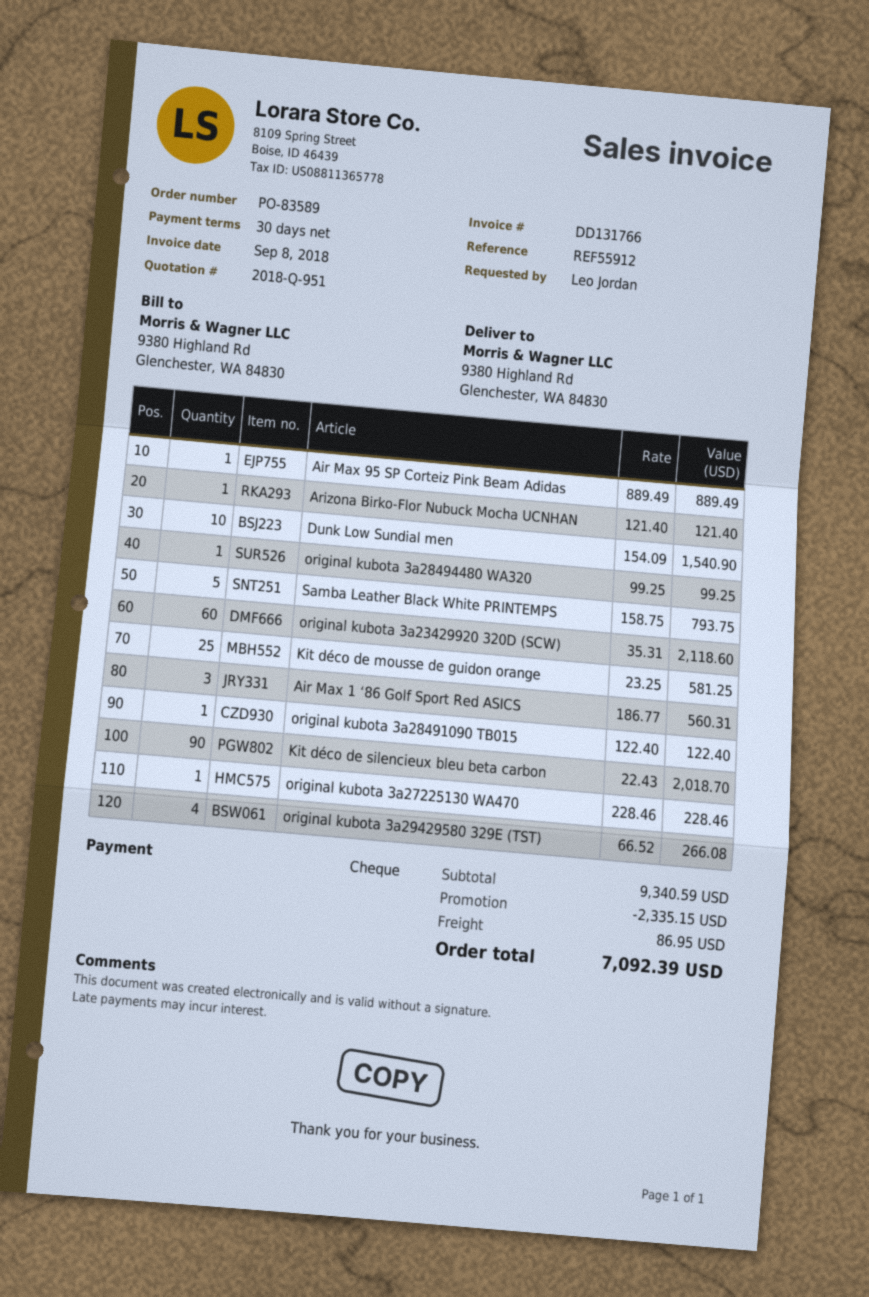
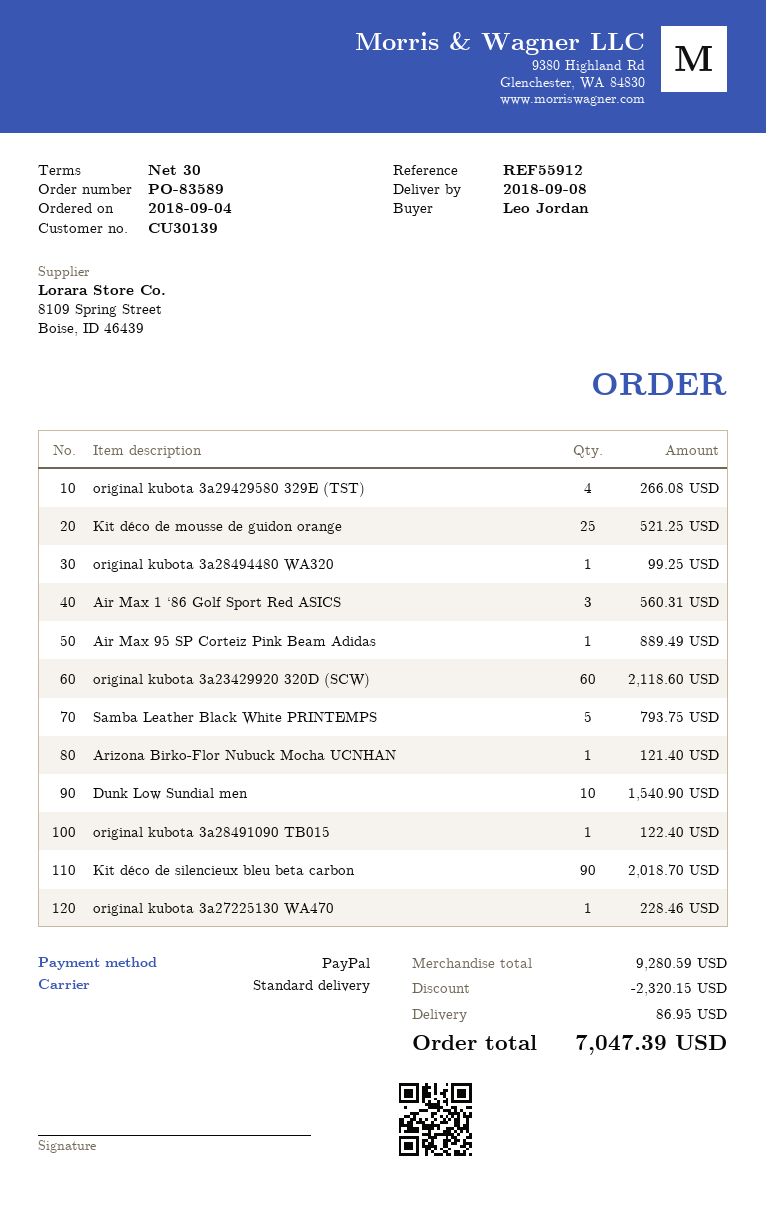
payment method: cheque -> PayPal
Kit déco de mousse de guidon orange: 25 for 581.25 -> 25 for 521.25
subtotal: 9340.59 -> 9280.59
discount: 2335.15 -> 2320.15
total: 7092.39 -> 7047.39

